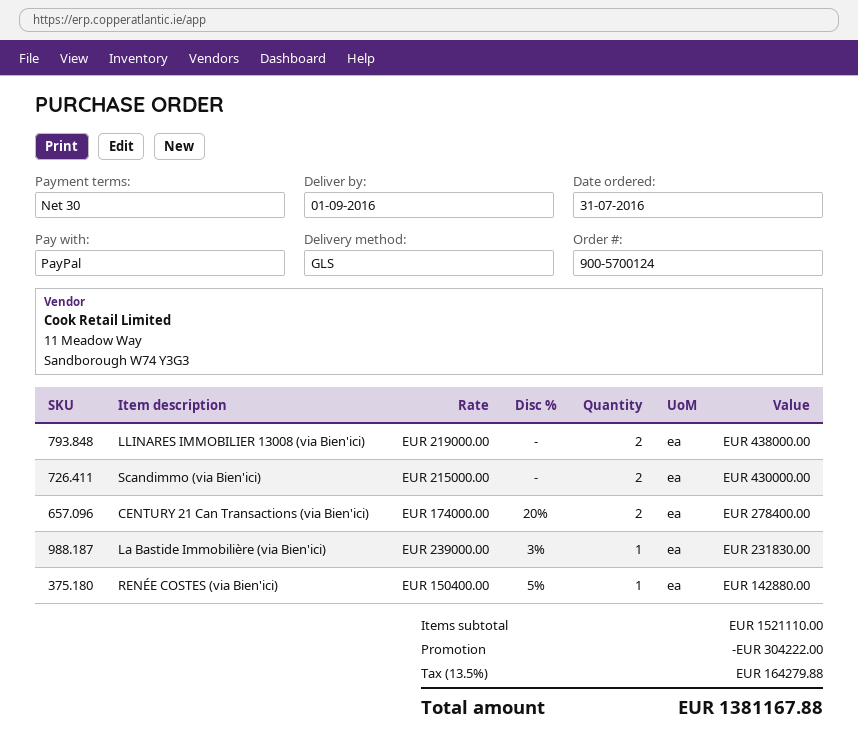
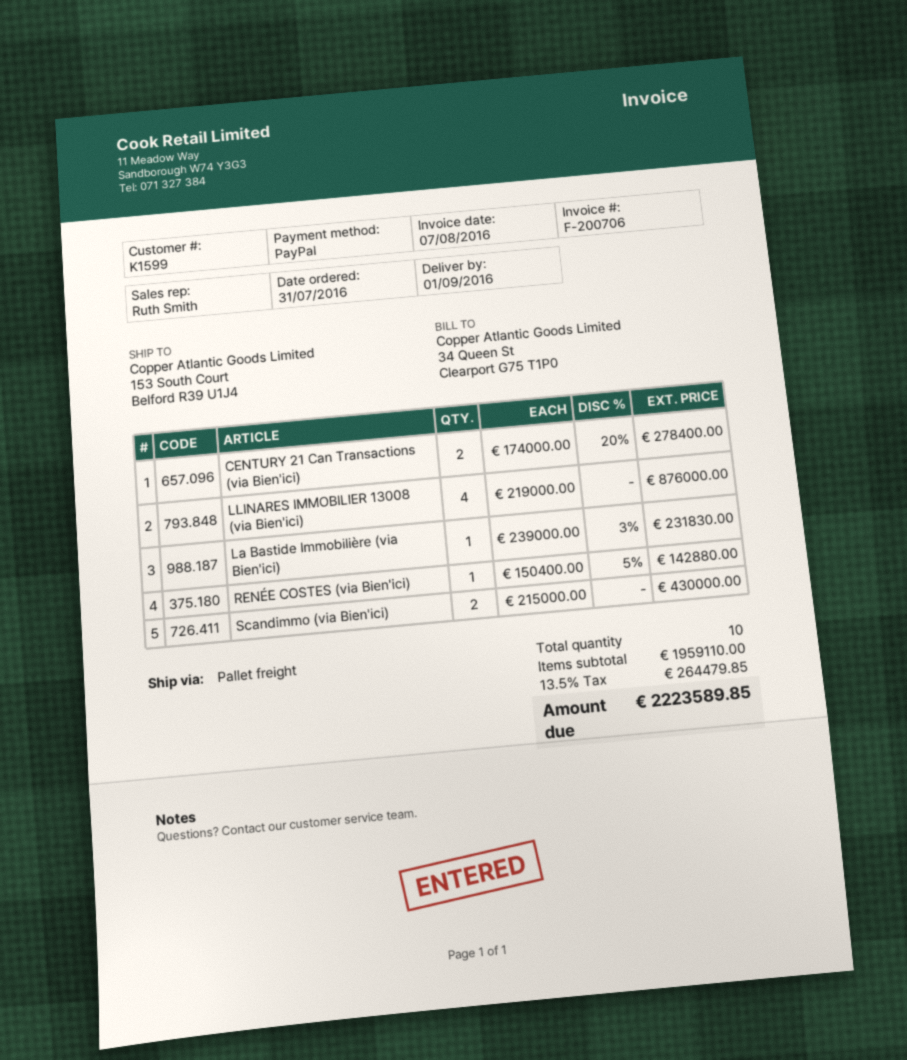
shipping method: GLS -> pallet freight
LLINARES IMMOBILIER 13008 (via Bien'ici): 2 x 219000.00 = 438000.00 -> 4 x 219000.00 = 876000.00
subtotal: 1521110.00 -> 1959110.00
discount: 304222.00 -> none
tax: 13.5% = 164279.88 -> 13.5% = 264479.85
total: 1381167.88 -> 2223589.85

